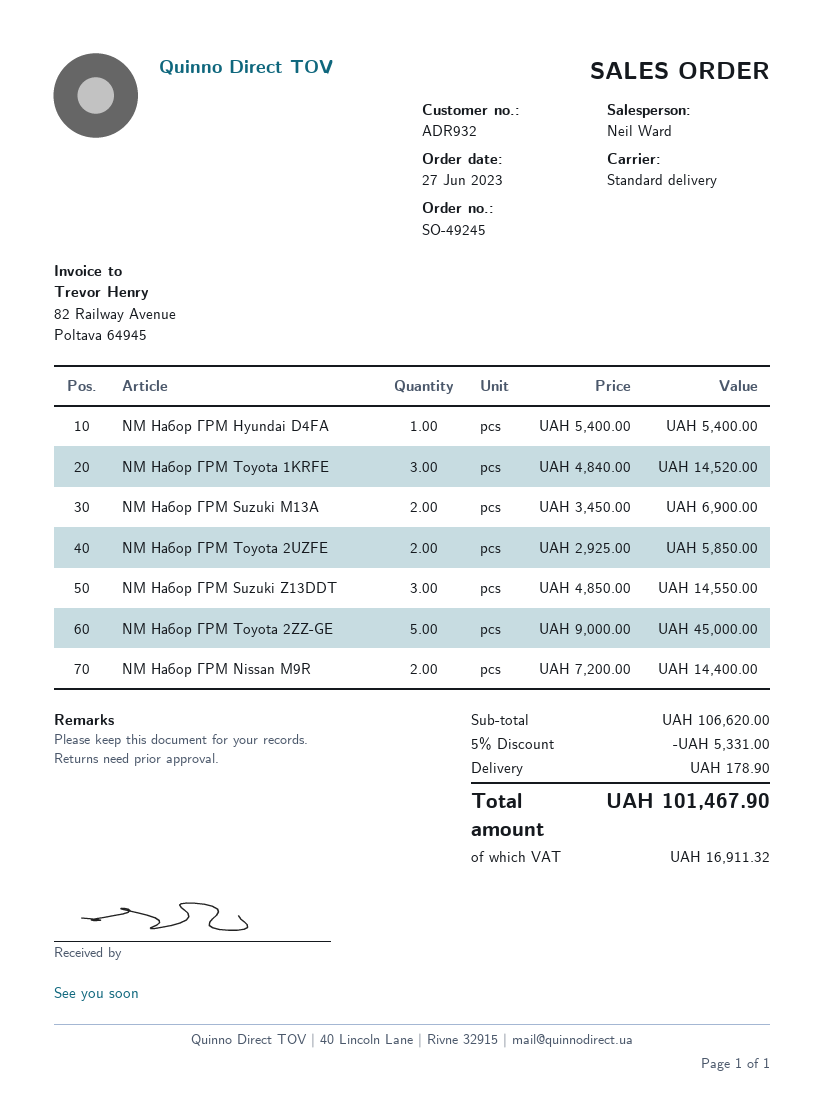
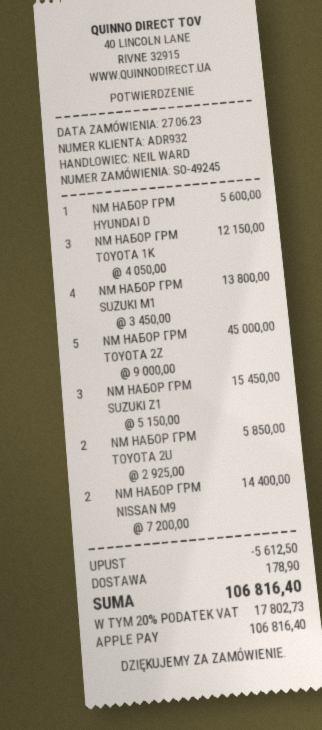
NM Набор ГРМ Hyundai D4FA: 1 x 5400.00 = 5400.00 -> 1 x 5600.00 = 5600.00
NM Набор ГРМ Toyota 1KRFE: 3 x 4840.00 = 14520.00 -> 3 x 4050.00 = 12150.00
NM Набор ГРМ Suzuki M13A: 2 x 3450.00 = 6900.00 -> 4 x 3450.00 = 13800.00
NM Набор ГРМ Suzuki Z13DDT: 3 x 4850.00 = 14550.00 -> 3 x 5150.00 = 15450.00
discount: 5331.00 -> 5612.50
tax: 16911.32 -> 17802.73
total: 101467.90 -> 106816.40

